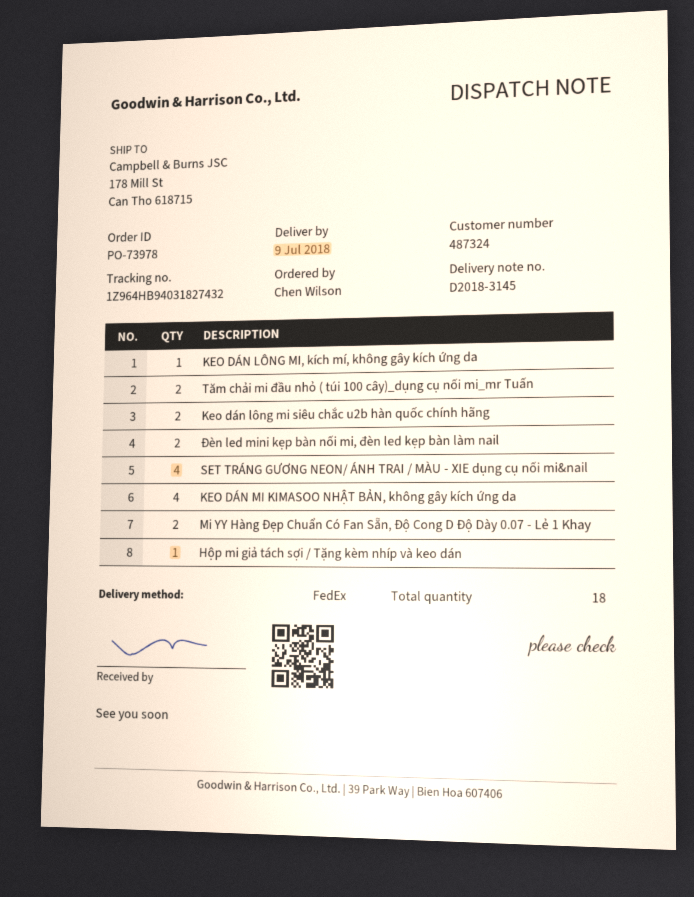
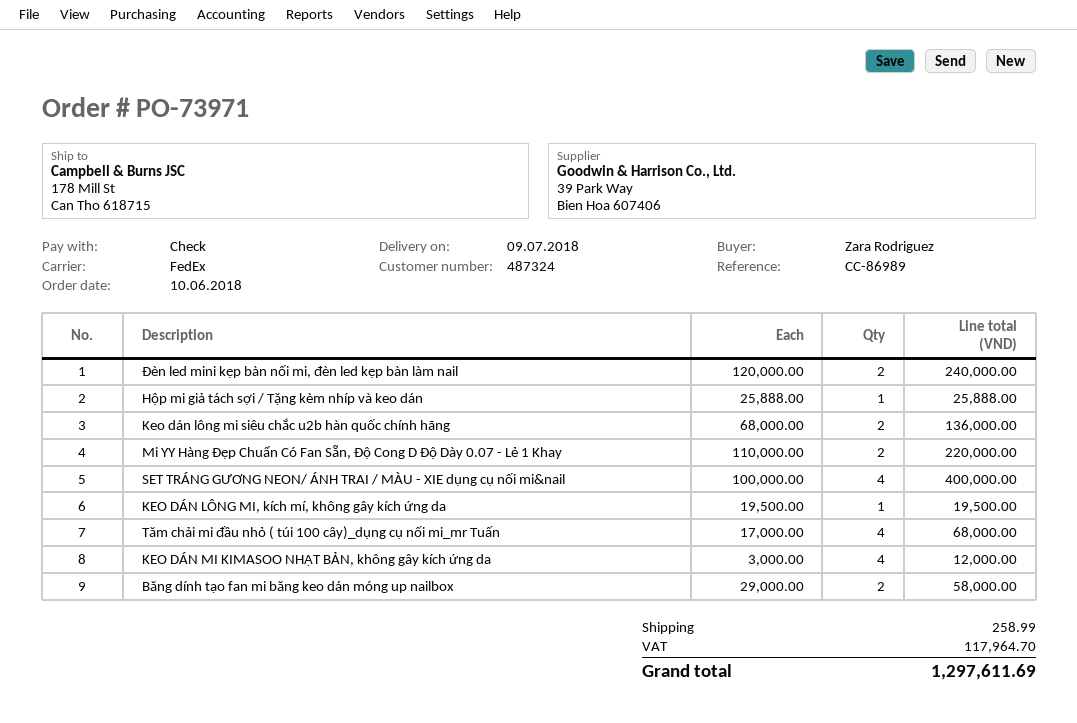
order number: PO-73978 -> PO-73971
ordered by: Chen Wilson -> Zara Rodriguez
Tăm chải mi đầu nhỏ ( túi 100 cây)_dụng cụ nối mi_mr Tuấn: 2 -> 4
Băng dính tạo fan mi băng keo dán móng up nailbox: none -> 2

